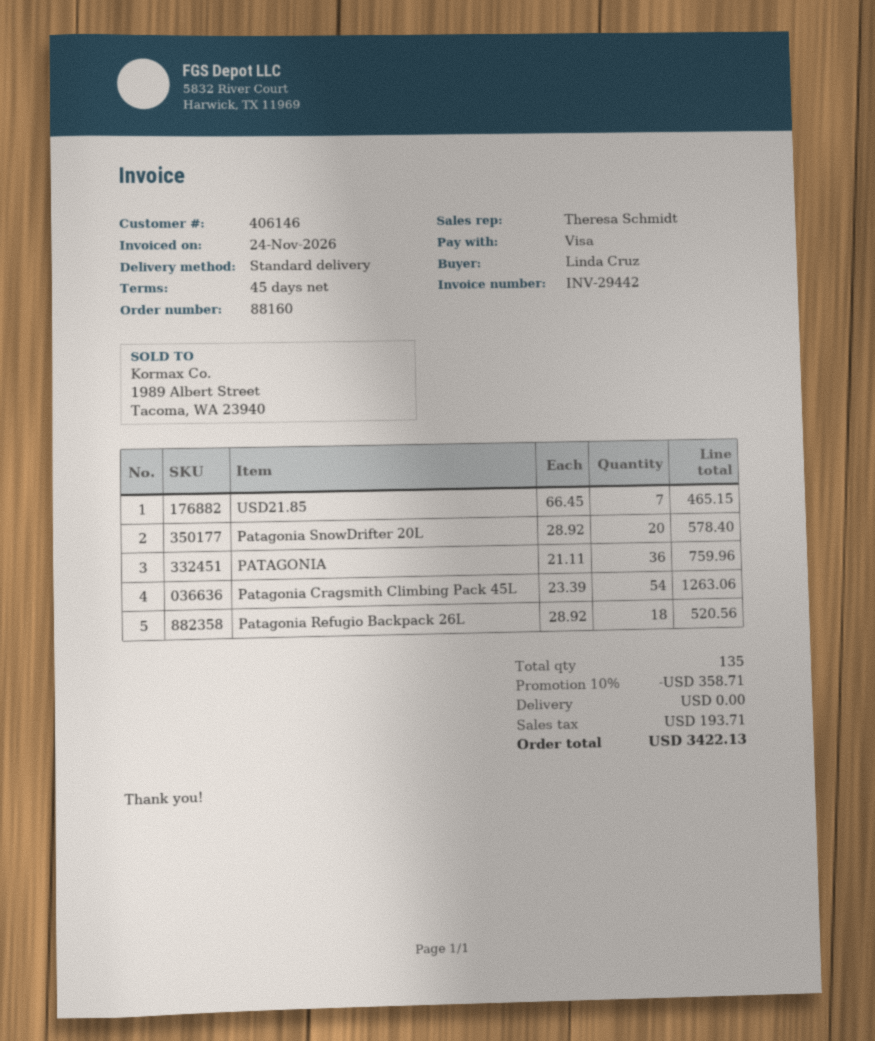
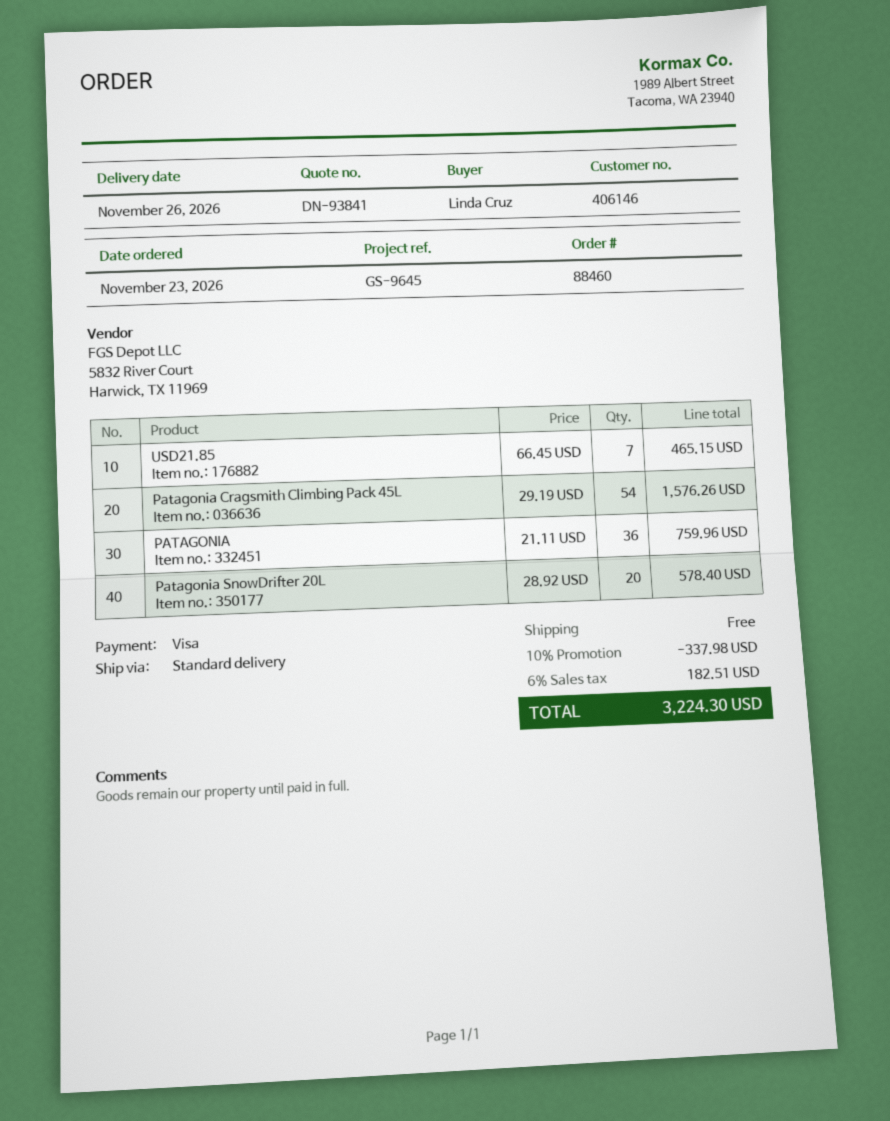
order number: 88160 -> 88460
Patagonia Cragsmith Climbing Pack 45L: 54 x 23.39 = 1263.06 -> 54 x 29.19 = 1576.26
Patagonia Refugio Backpack 26L: 18 x 28.92 = 520.56 -> none
discount: 10% = 358.71 -> 10% = 337.98
tax: 193.71 -> 182.51
total: 3422.13 -> 3224.30

